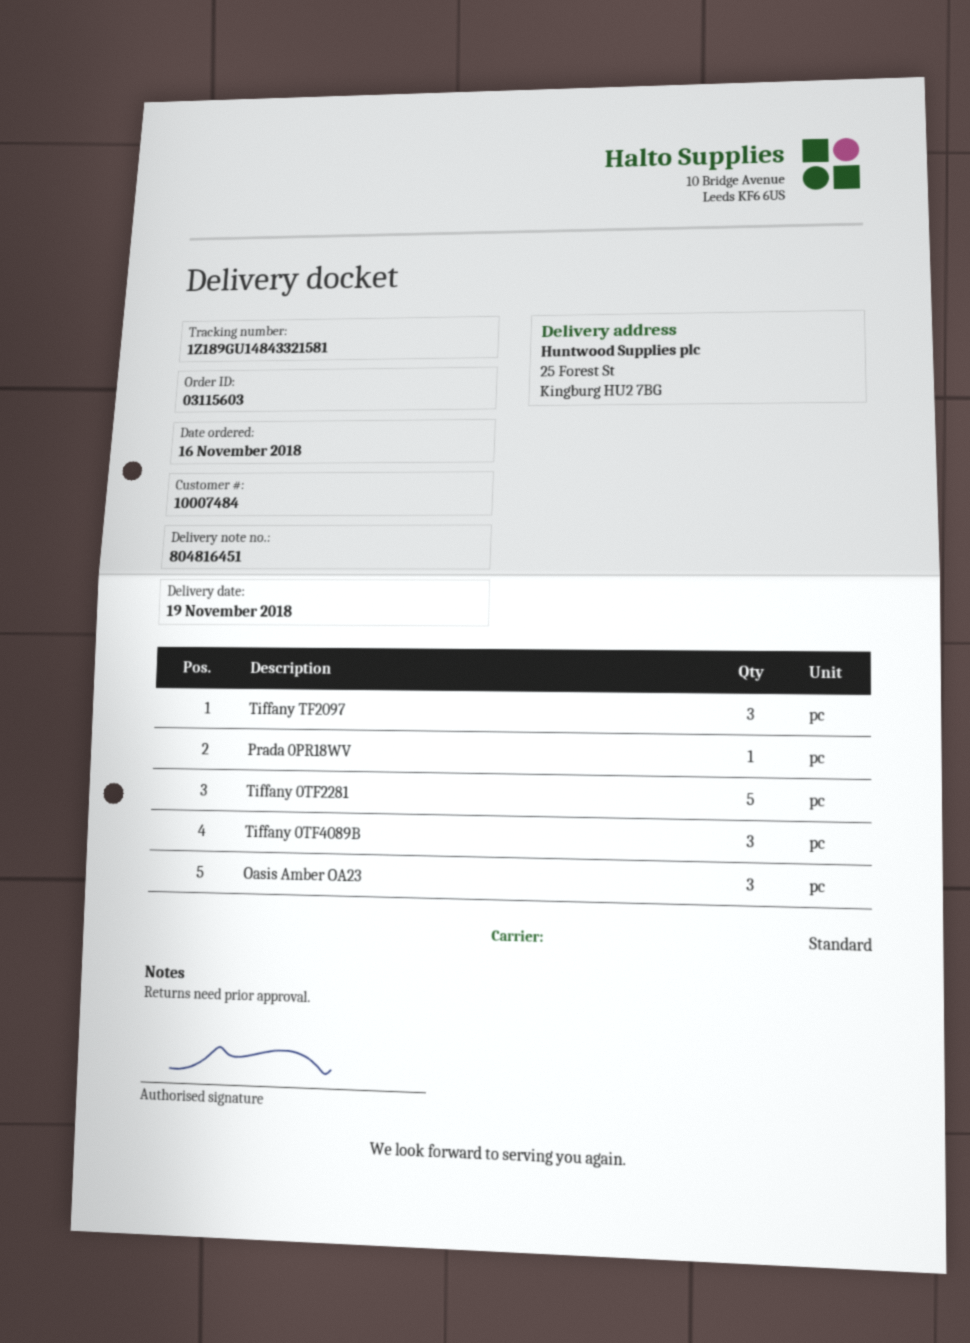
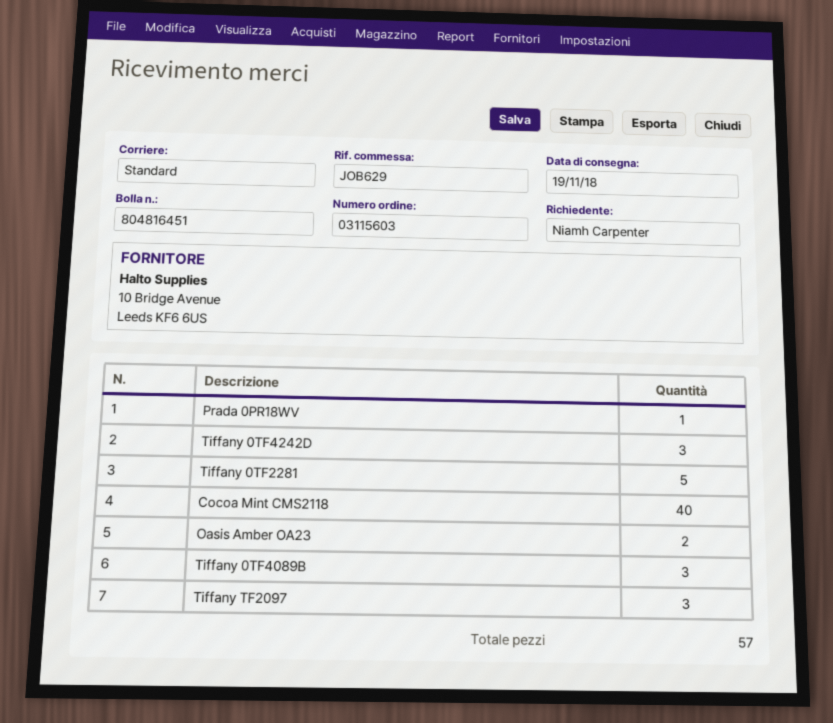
Oasis Amber OA23: 3 -> 2
Tiffany 0TF4242D: none -> 3
Cocoa Mint CMS2118: none -> 40

